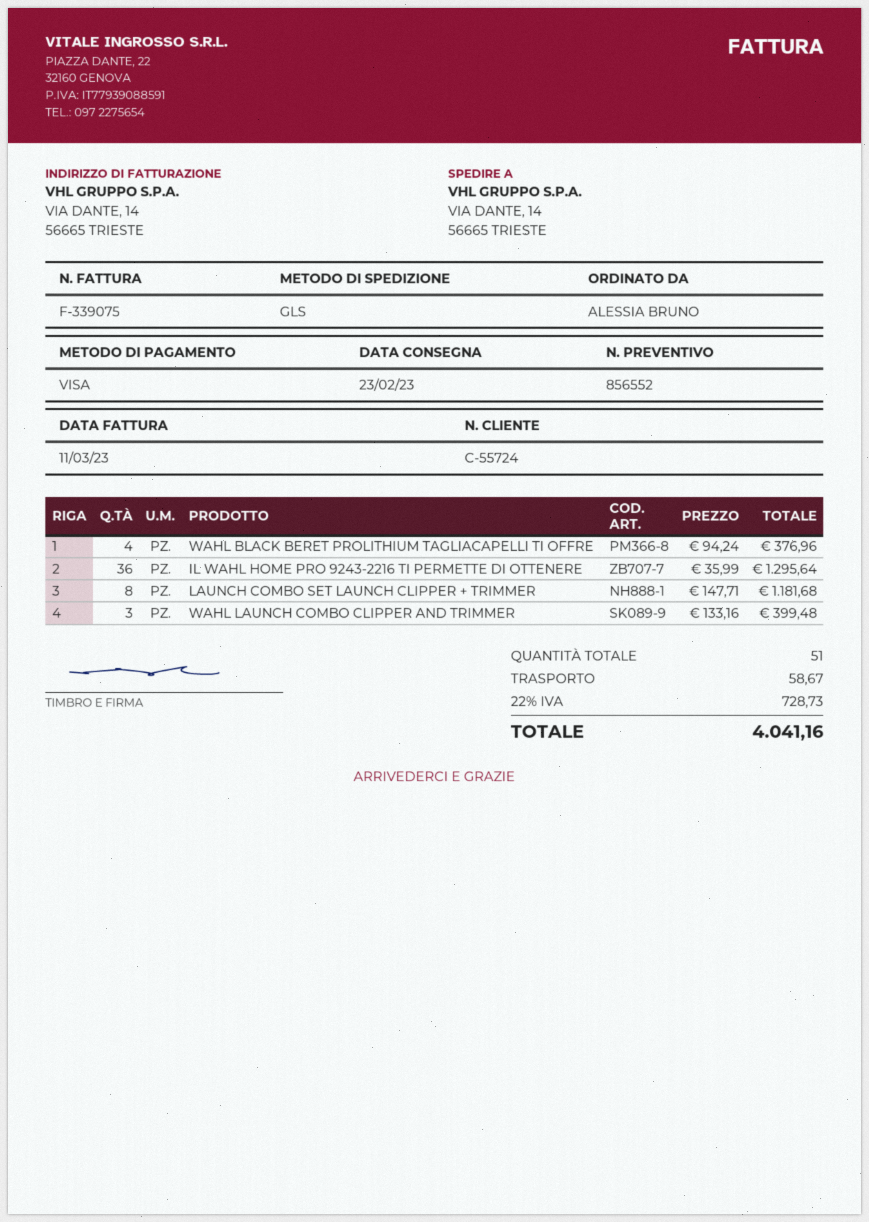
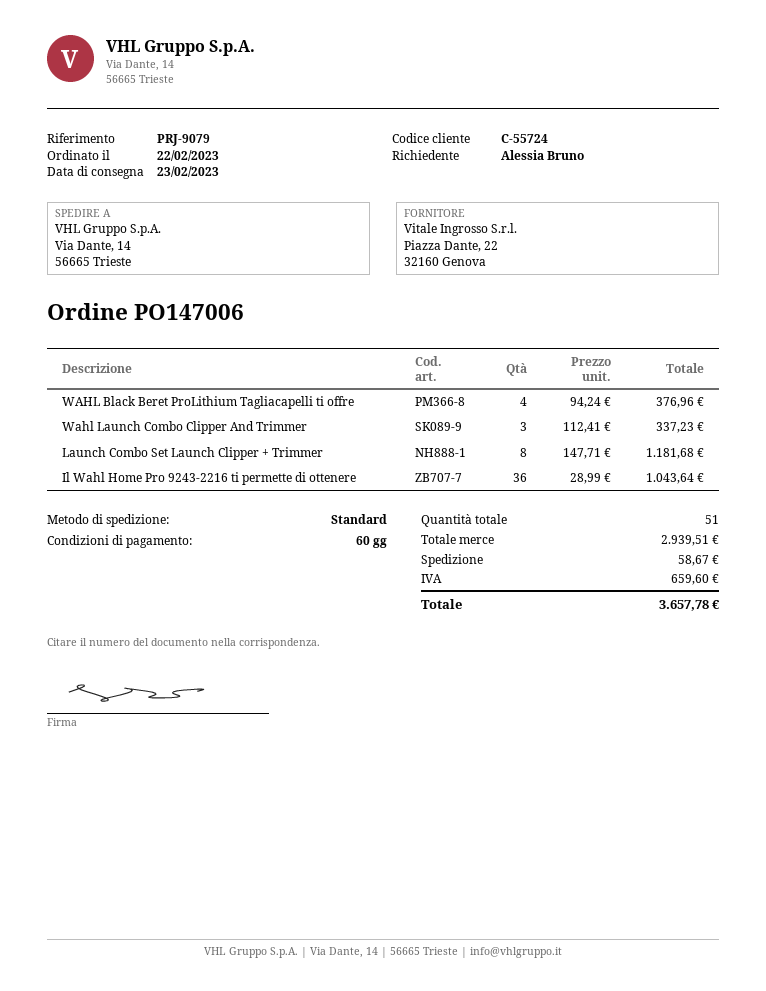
shipping method: GLS -> standard
IL WAHL HOME PRO 9243-2216 TI PERMETTE DI OTTENERE: 36 x 35.99 = 1295.64 -> 36 x 28.99 = 1043.64
WAHL LAUNCH COMBO CLIPPER AND TRIMMER: 3 x 133.16 = 399.48 -> 3 x 112.41 = 337.23
tax: 728.73 -> 659.60
total: 4041.16 -> 3657.78

